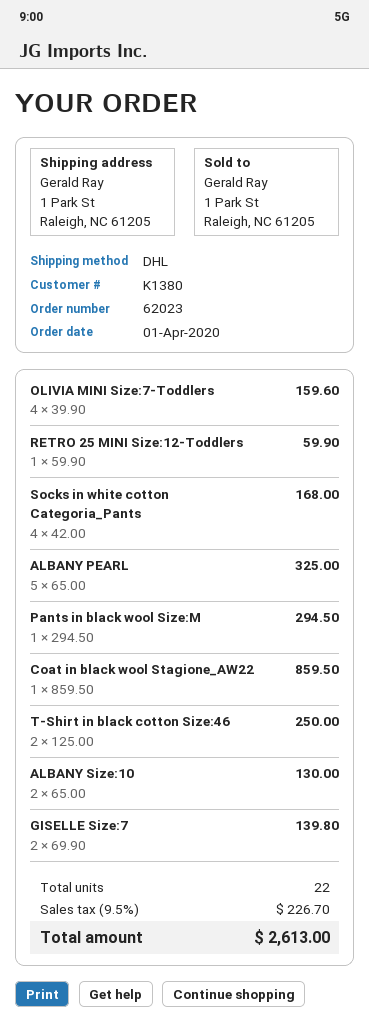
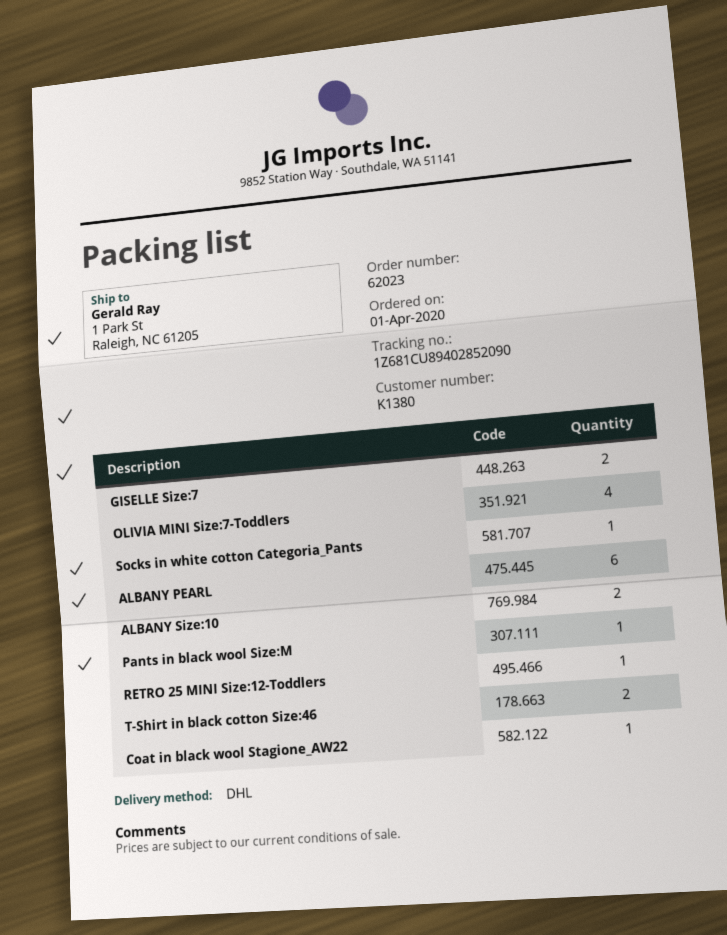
Socks in white cotton Categoria_Pants: 4 -> 1
ALBANY PEARL: 5 -> 6

